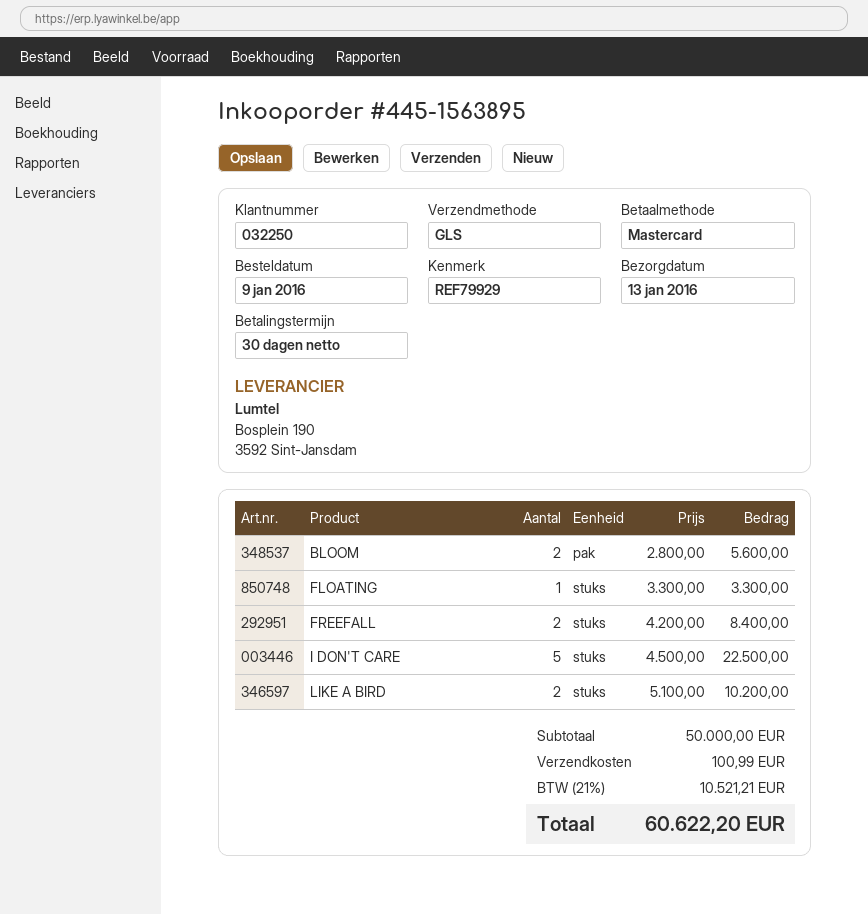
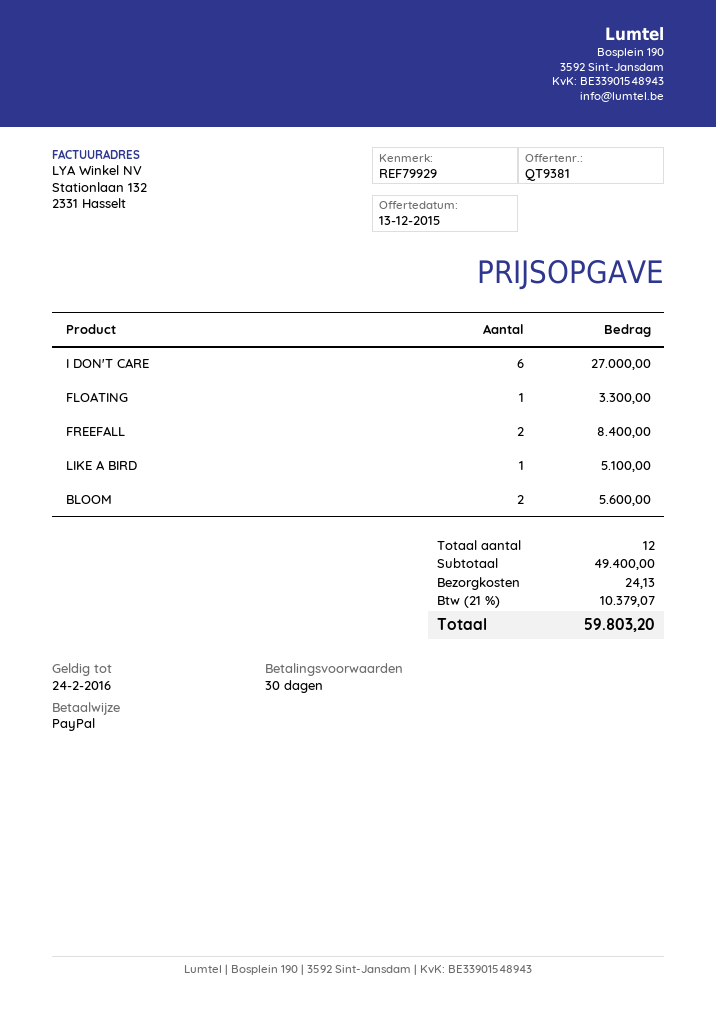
payment method: Mastercard -> PayPal
I DON'T CARE: 5 for 22500.00 -> 6 for 27000.00
LIKE A BIRD: 2 for 10200.00 -> 1 for 5100.00
subtotal: 50000.00 -> 49400.00
shipping: 100.99 -> 24.13
tax: 21% = 10521.21 -> 21% = 10379.07
total: 60622.20 -> 59803.20

